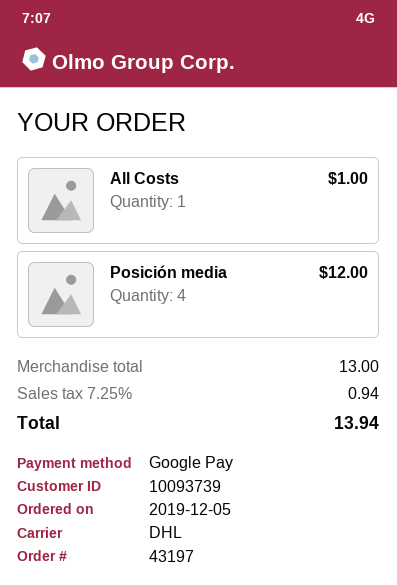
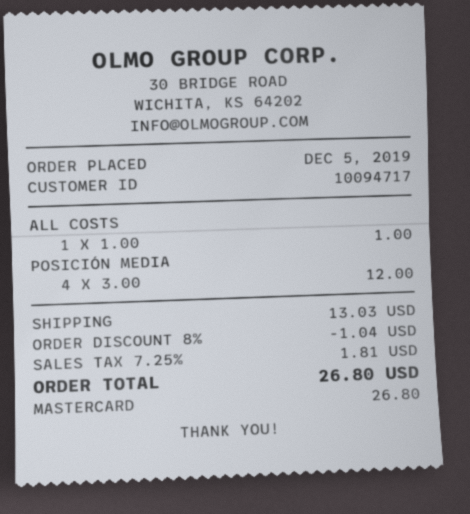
customer number: 10093739 -> 10094717
payment method: Google Pay -> Mastercard
discount: none -> 8% = 1.04
shipping: none -> 13.03
tax: 7.25% = 0.94 -> 7.25% = 1.81
total: 13.94 -> 26.80

